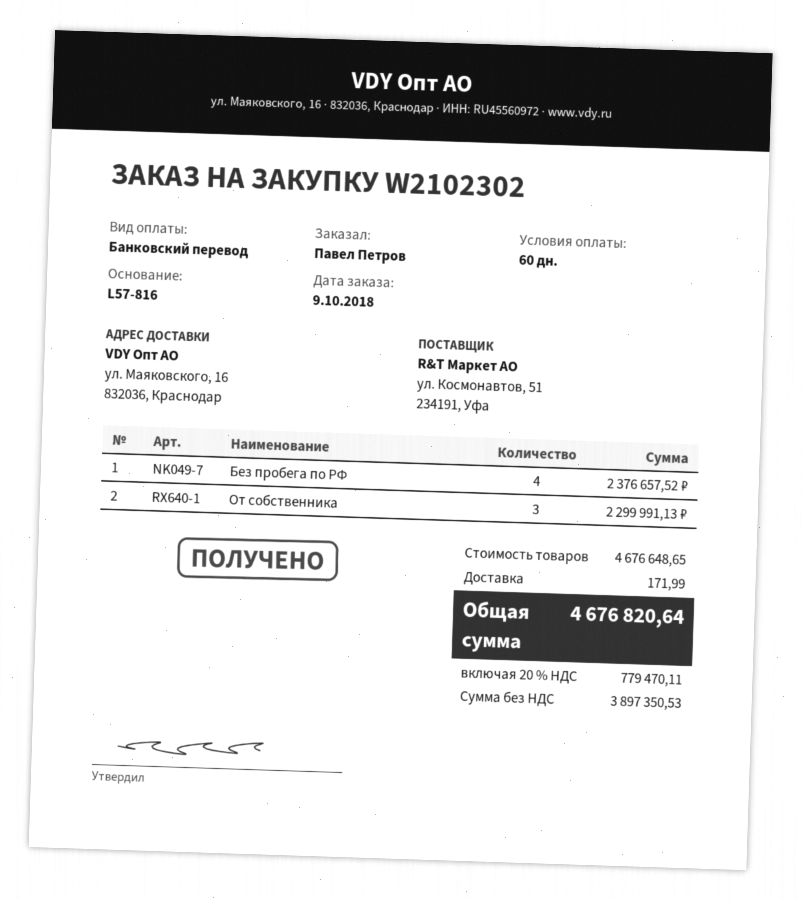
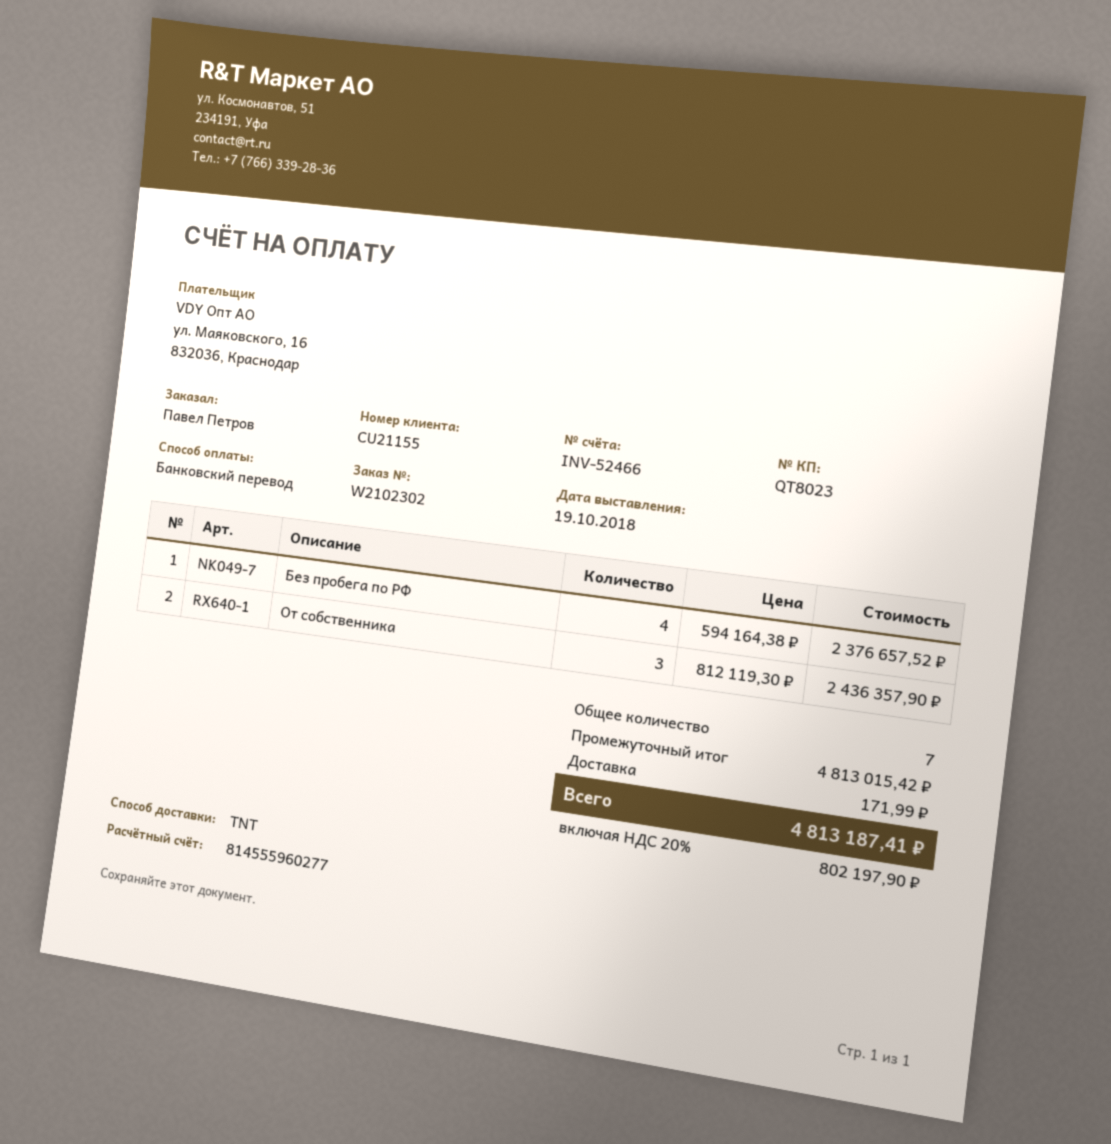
От собственника: 3 for 2299991.13 -> 3 for 2436357.90
subtotal: 4676648.65 -> 4813015.42
tax: 20% = 779470.11 -> 20% = 802197.90
total: 4676820.64 -> 4813187.41

